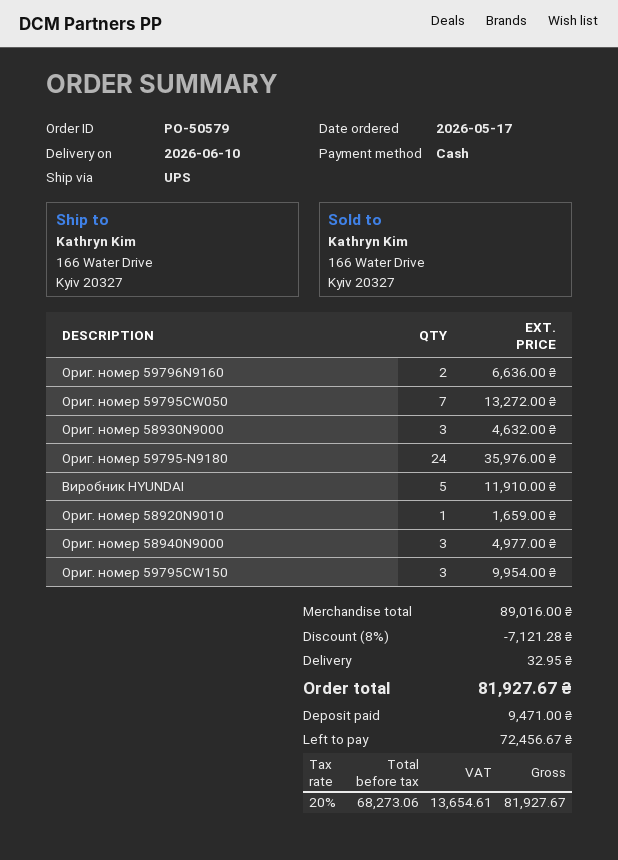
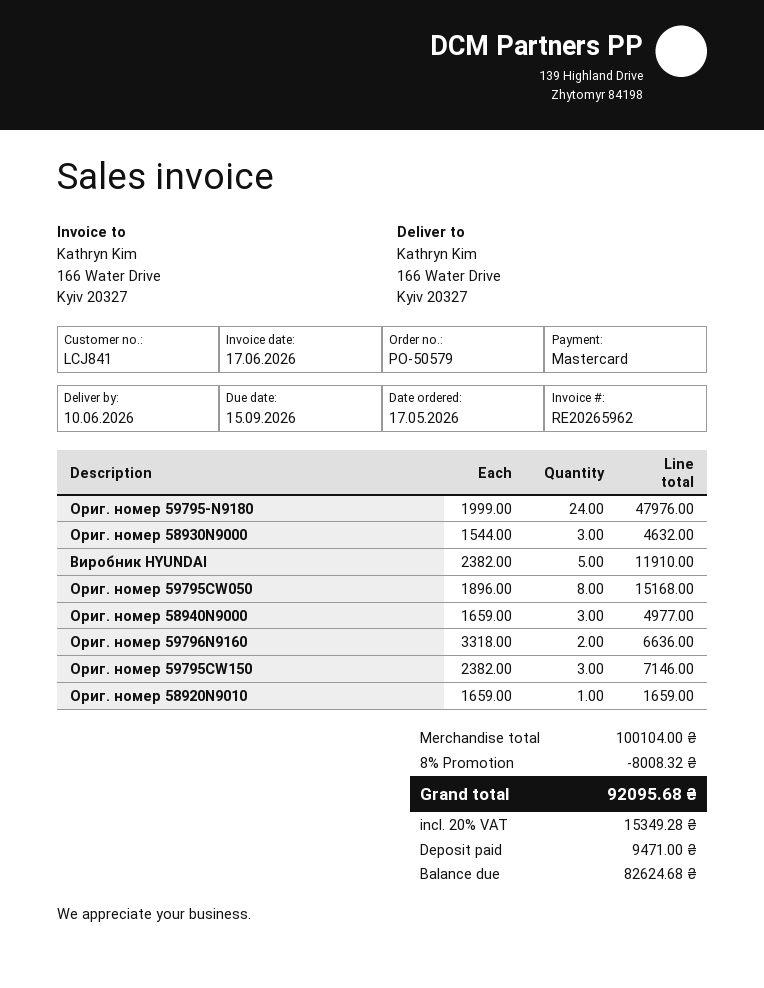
payment method: cash -> Mastercard
Ориг. номер 59795CW050: 7 for 13272.00 -> 8 for 15168.00
Ориг. номер 59795-N9180: 24 for 35976.00 -> 24 for 47976.00
Ориг. номер 59795CW150: 3 for 9954.00 -> 3 for 7146.00
subtotal: 89016.00 -> 100104.00
discount: 8% = 7121.28 -> 8% = 8008.32
shipping: 32.95 -> none
tax: 20% = 13654.61 -> 20% = 15349.28
total: 81927.67 -> 92095.68
balance: 72456.67 -> 82624.68

